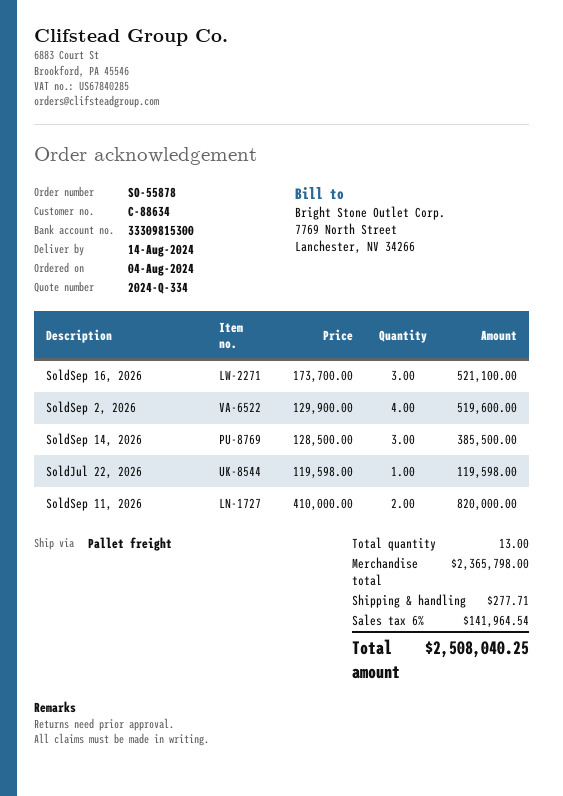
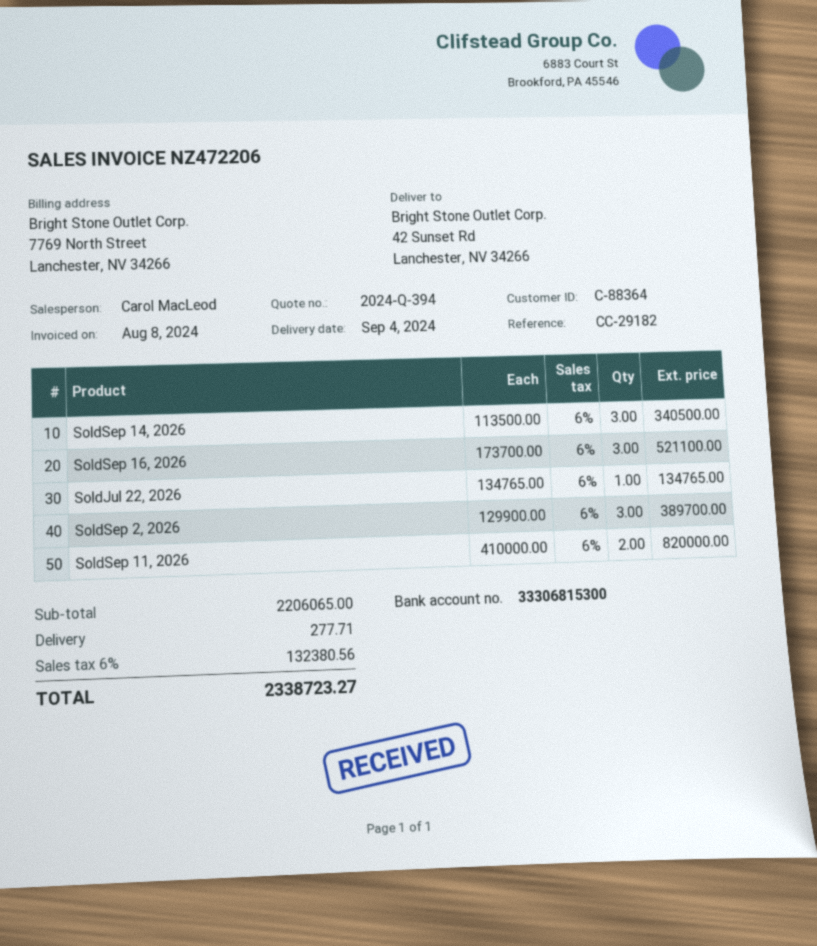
quote number: 2024-Q-334 -> 2024-Q-394
delivery date: 2024-08-14 -> 2024-09-04
customer number: C-88634 -> C-88364
bank account: 33309815300 -> 33306815300
SoldSep 2, 2026: 4 x 129900.00 = 519600.00 -> 3 x 129900.00 = 389700.00
SoldSep 14, 2026: 3 x 128500.00 = 385500.00 -> 3 x 113500.00 = 340500.00
SoldJul 22, 2026: 1 x 119598.00 = 119598.00 -> 1 x 134765.00 = 134765.00
subtotal: 2365798.00 -> 2206065.00
tax: 6% = 141964.54 -> 6% = 132380.56
total: 2508040.25 -> 2338723.27

